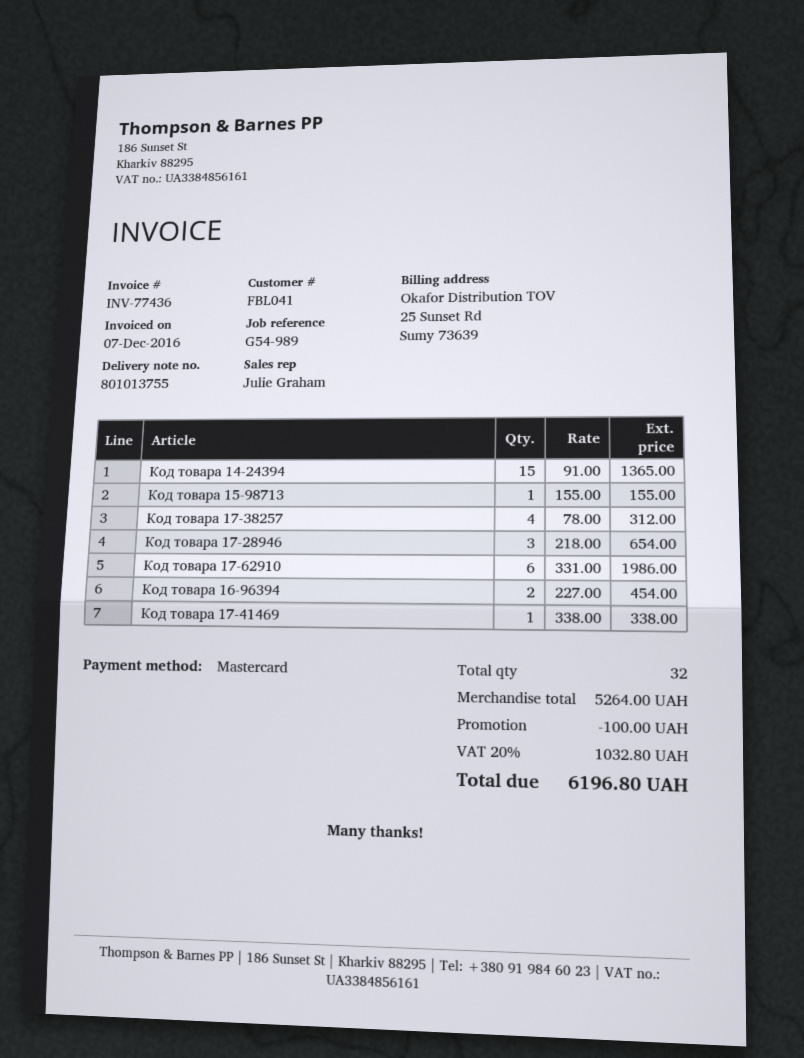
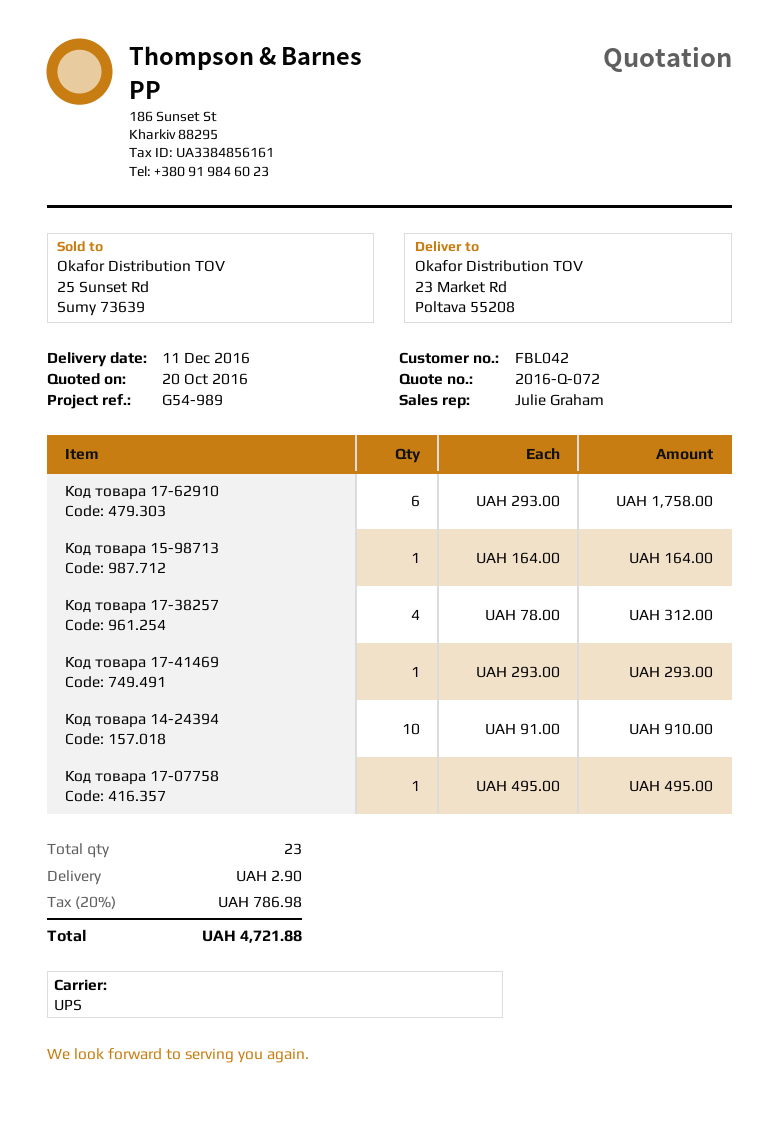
customer number: FBL041 -> FBL042
Код товара 14-24394: 15 x 91.00 = 1365.00 -> 10 x 91.00 = 910.00
Код товара 15-98713: 1 x 155.00 = 155.00 -> 1 x 164.00 = 164.00
Код товара 17-28946: 3 x 218.00 = 654.00 -> none
Код товара 17-62910: 6 x 331.00 = 1986.00 -> 6 x 293.00 = 1758.00
Код товара 16-96394: 2 x 227.00 = 454.00 -> none
Код товара 17-41469: 1 x 338.00 = 338.00 -> 1 x 293.00 = 293.00
Код товара 17-07758: none -> 1 x 495.00 = 495.00
total quantity: 32 -> 23
discount: 100.00 -> none
shipping: none -> 2.90
tax: 20% = 1032.80 -> 20% = 786.98
total: 6196.80 -> 4721.88

